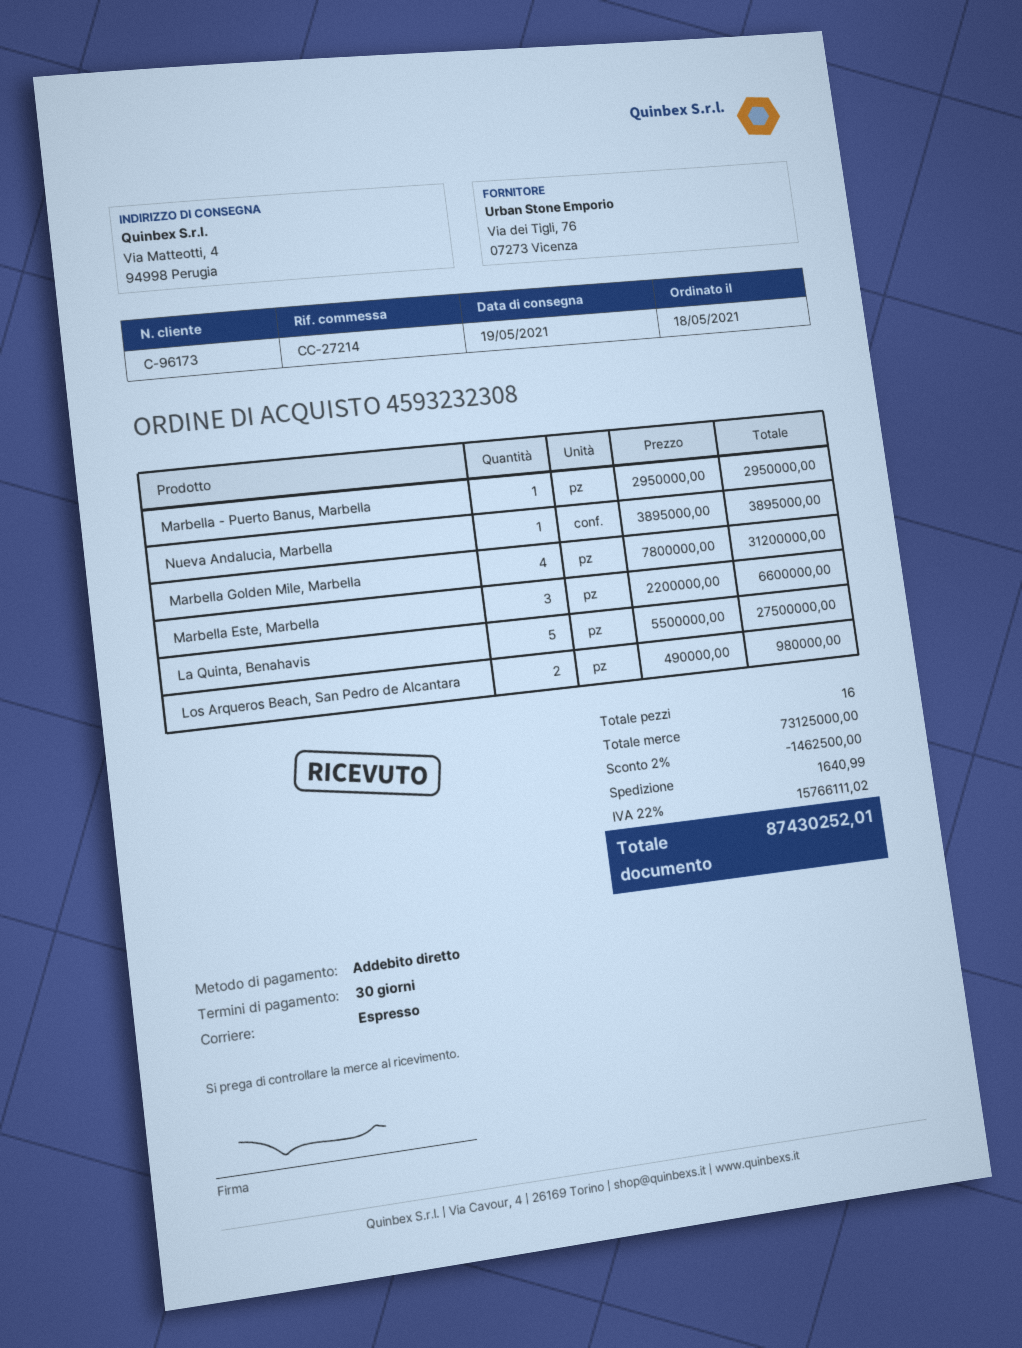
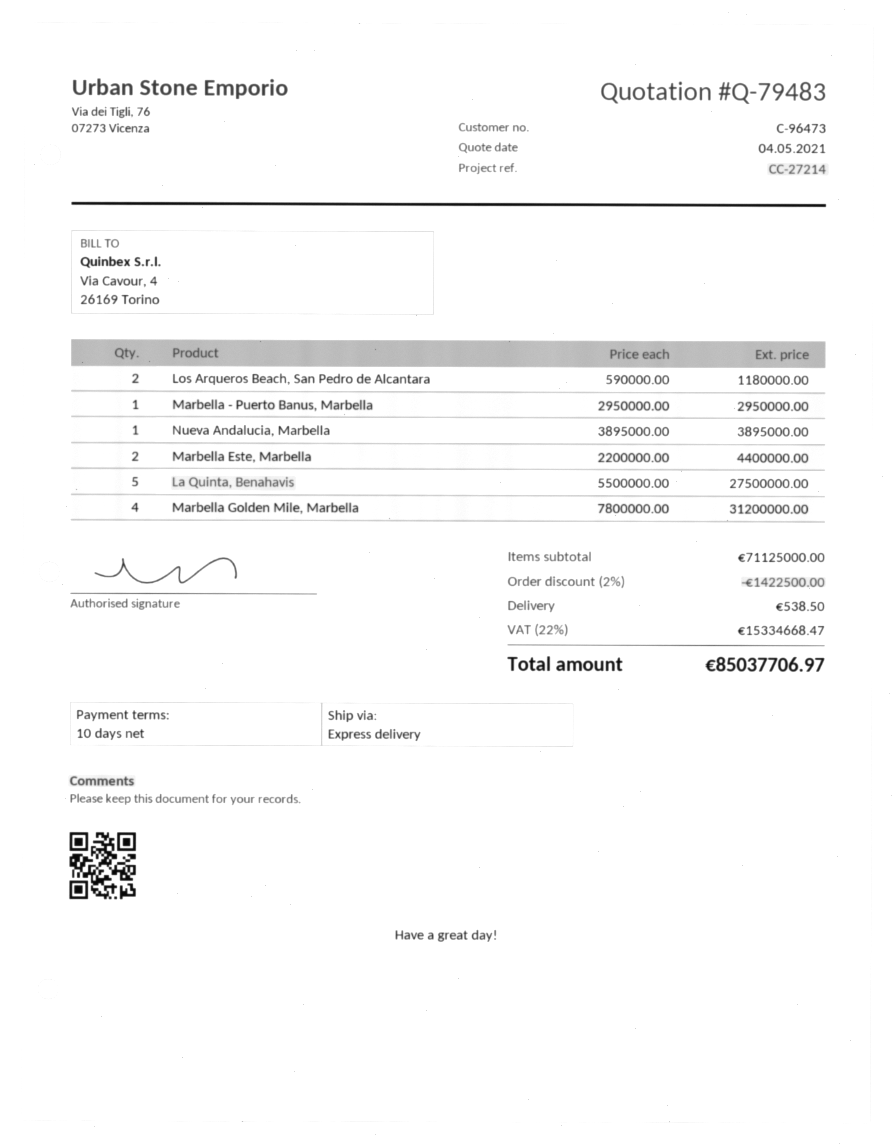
payment terms: 30 days -> 10 days
customer number: C-96173 -> C-96473
Marbella Este, Marbella: 3 x 2200000.00 = 6600000.00 -> 2 x 2200000.00 = 4400000.00
Los Arqueros Beach, San Pedro de Alcantara: 2 x 490000.00 = 980000.00 -> 2 x 590000.00 = 1180000.00
subtotal: 73125000.00 -> 71125000.00
discount: 2% = 1462500.00 -> 2% = 1422500.00
shipping: 1640.99 -> 538.50
tax: 22% = 15766111.02 -> 22% = 15334668.47
total: 87430252.01 -> 85037706.97

